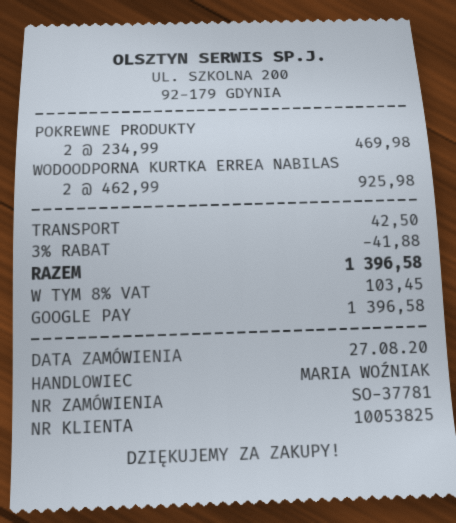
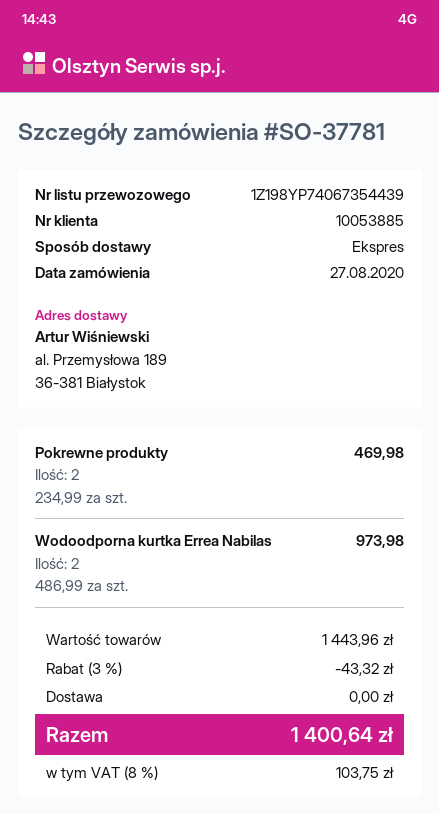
customer number: 10053825 -> 10053885
WODOODPORNA KURTKA ERREA NABILAS: 2 x 462.99 = 925.98 -> 2 x 486.99 = 973.98
discount: 3% = 41.88 -> 3% = 43.32
shipping: 42.50 -> 0.00
tax: 8% = 103.45 -> 8% = 103.75
total: 1396.58 -> 1400.64

